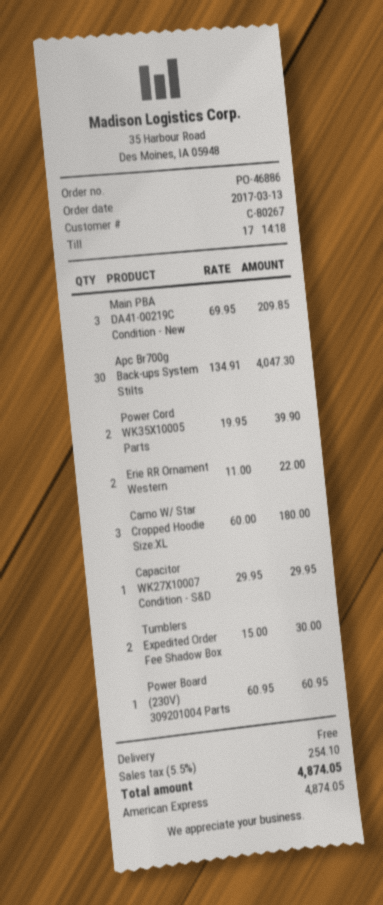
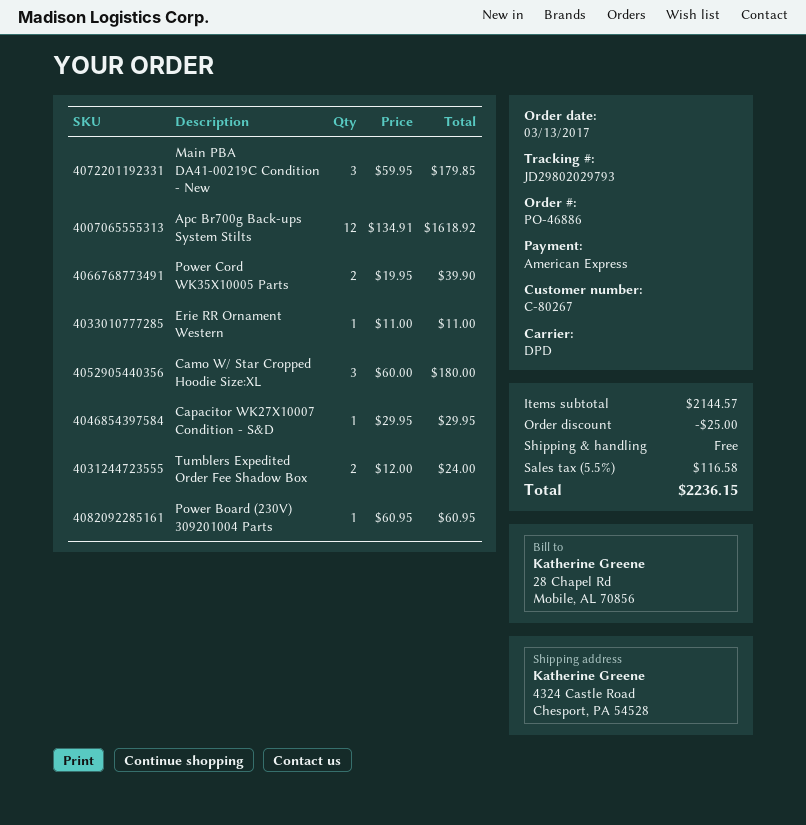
Main PBA DA41-00219C Condition - New: 3 x 69.95 = 209.85 -> 3 x 59.95 = 179.85
Apc Br700g Back-ups System Stilts: 30 x 134.91 = 4047.30 -> 12 x 134.91 = 1618.92
Erie RR Ornament Western: 2 x 11.00 = 22.00 -> 1 x 11.00 = 11.00
Tumblers Expedited Order Fee Shadow Box: 2 x 15.00 = 30.00 -> 2 x 12.00 = 24.00
discount: none -> 25.00
tax: 5.5% = 254.10 -> 5.5% = 116.58
total: 4874.05 -> 2236.15

